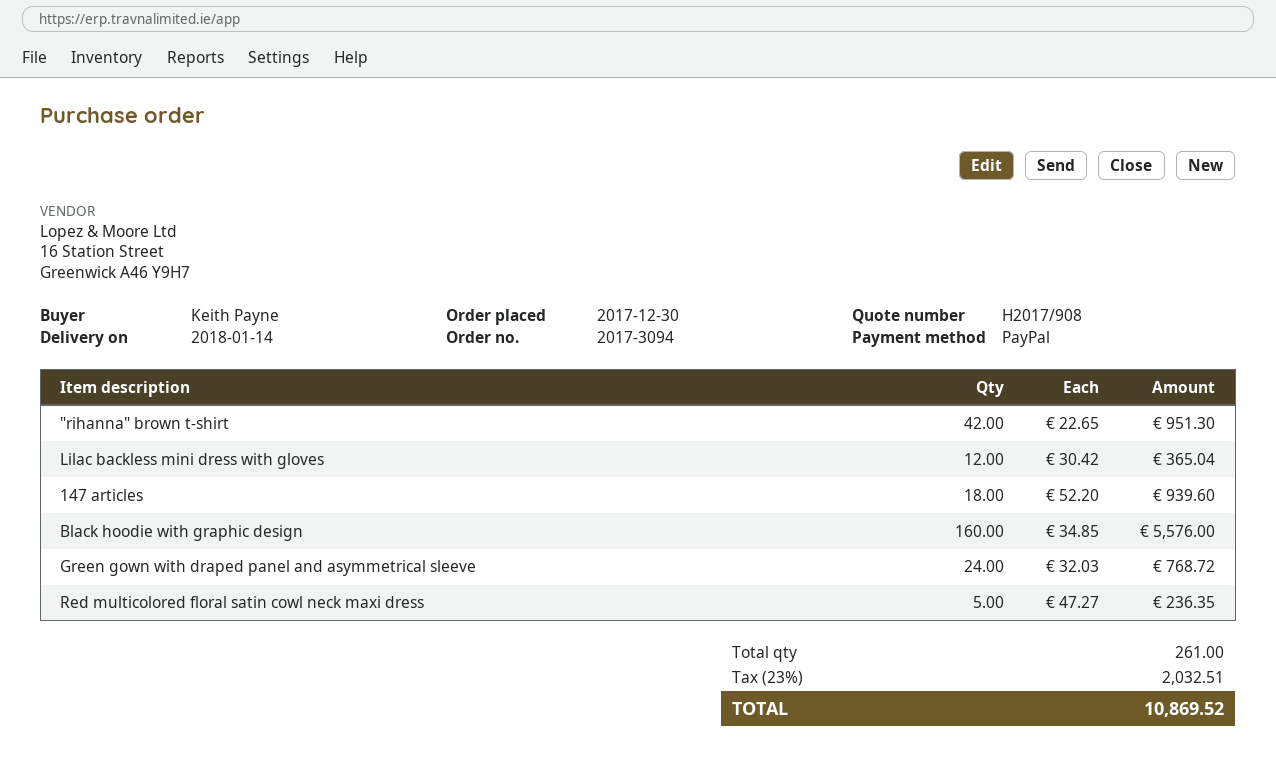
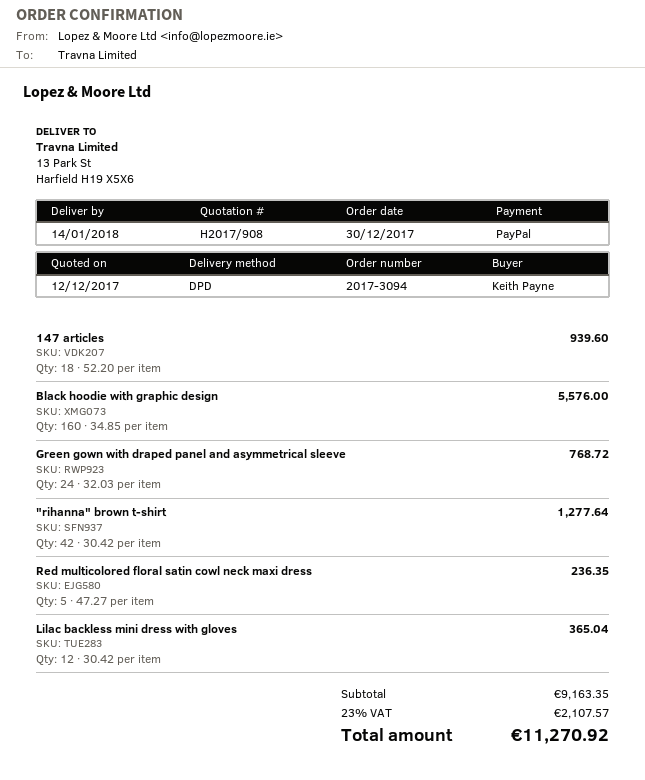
"rihanna" brown t-shirt: 42 x 22.65 = 951.30 -> 42 x 30.42 = 1277.64
tax: 23% = 2032.51 -> 23% = 2107.57
total: 10869.52 -> 11270.92

